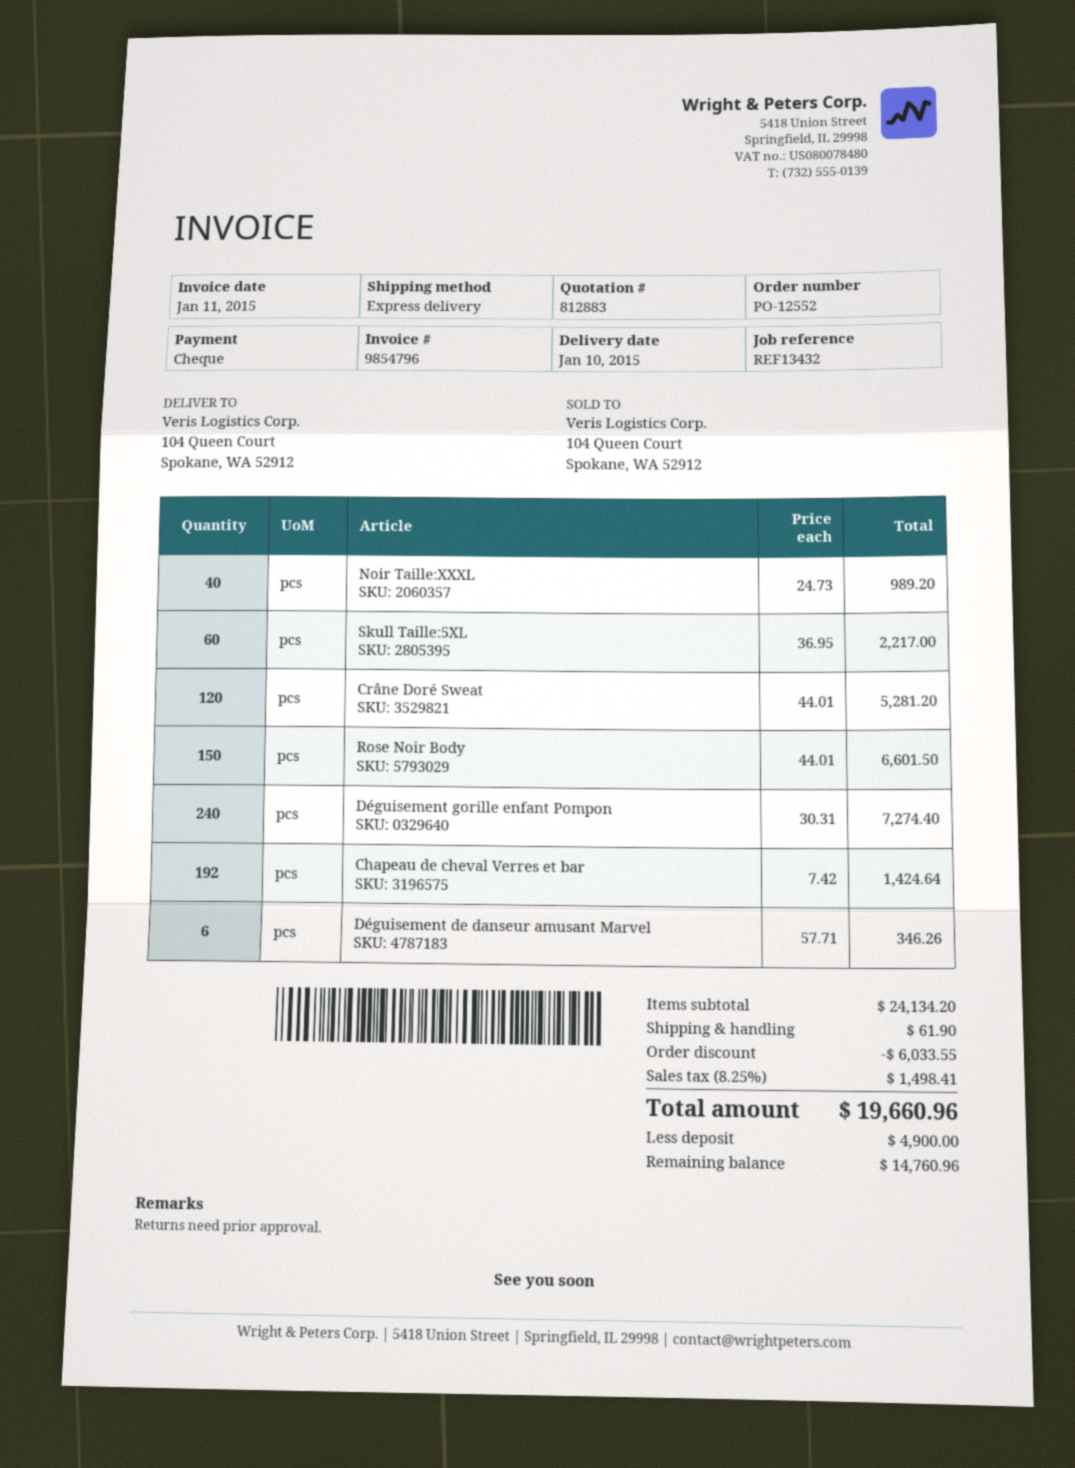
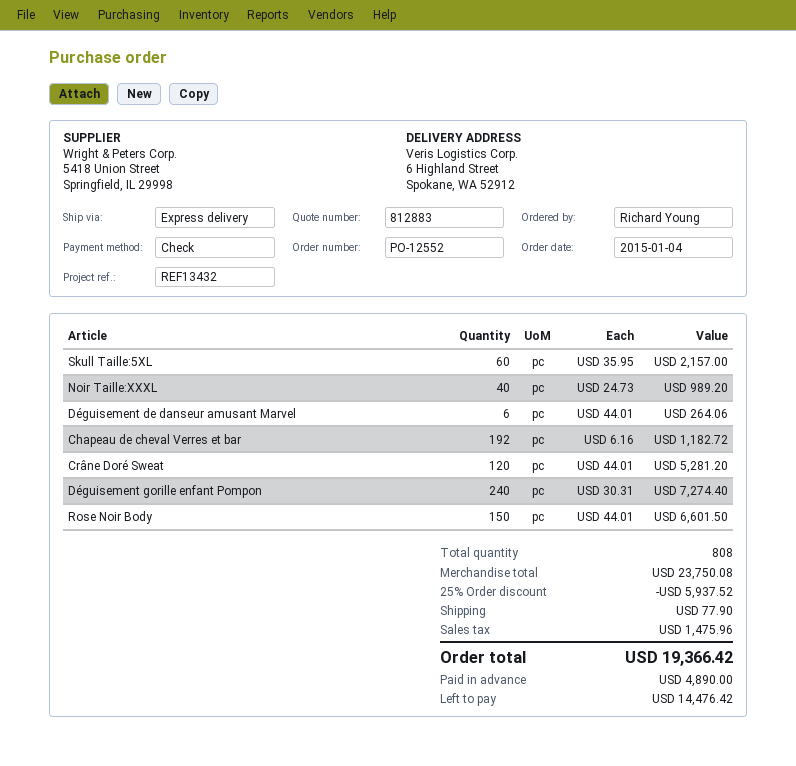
ship to: 104 Queen Court, Spokane, WA 52912 -> 6 Highland Street, Spokane, WA 52912
Skull Taille:5XL: 60 x 36.95 = 2217.00 -> 60 x 35.95 = 2157.00
Chapeau de cheval Verres et bar: 192 x 7.42 = 1424.64 -> 192 x 6.16 = 1182.72
Déguisement de danseur amusant Marvel: 6 x 57.71 = 346.26 -> 6 x 44.01 = 264.06
subtotal: 24134.20 -> 23750.08
discount: 6033.55 -> 5937.52
shipping: 61.90 -> 77.90
tax: 1498.41 -> 1475.96
total: 19660.96 -> 19366.42
deposit: 4900.00 -> 4890.00
balance: 14760.96 -> 14476.42

